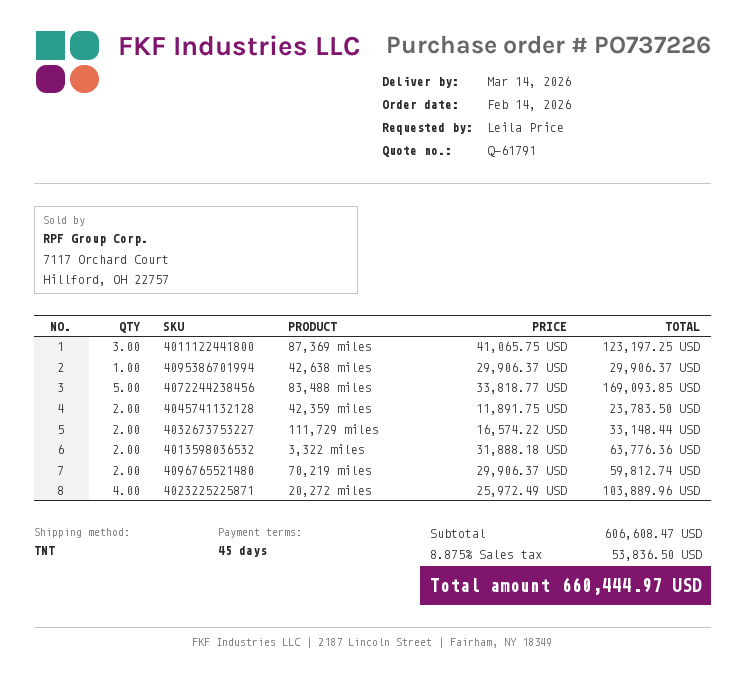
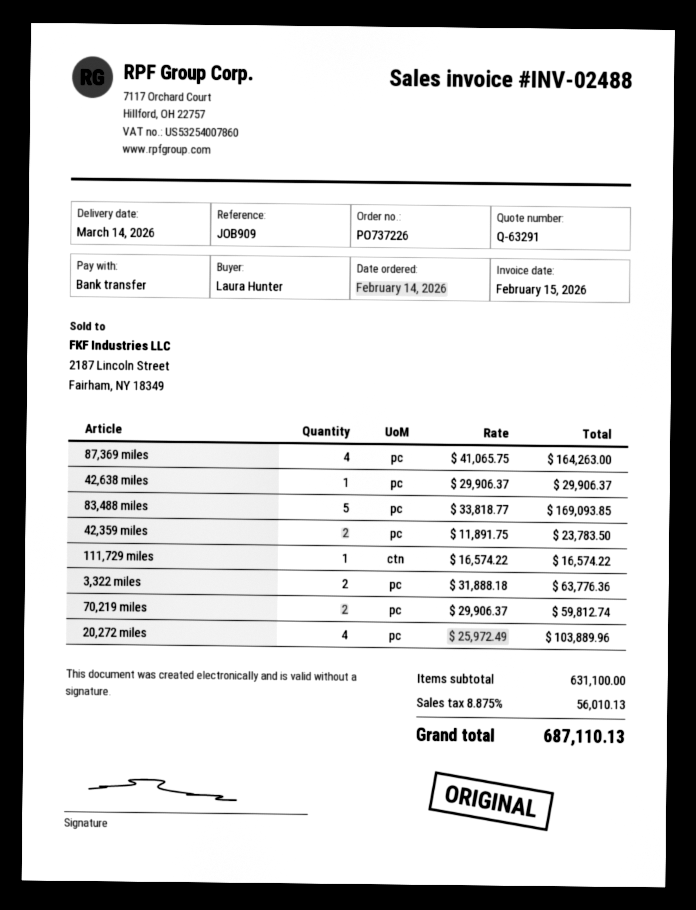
quote number: Q-61791 -> Q-63291
ordered by: Leila Price -> Laura Hunter
87,369 miles: 3 x 41065.75 = 123197.25 -> 4 x 41065.75 = 164263.00
111,729 miles: 2 x 16574.22 = 33148.44 -> 1 x 16574.22 = 16574.22
subtotal: 606608.47 -> 631100.00
tax: 8.875% = 53836.50 -> 8.875% = 56010.13
total: 660444.97 -> 687110.13

